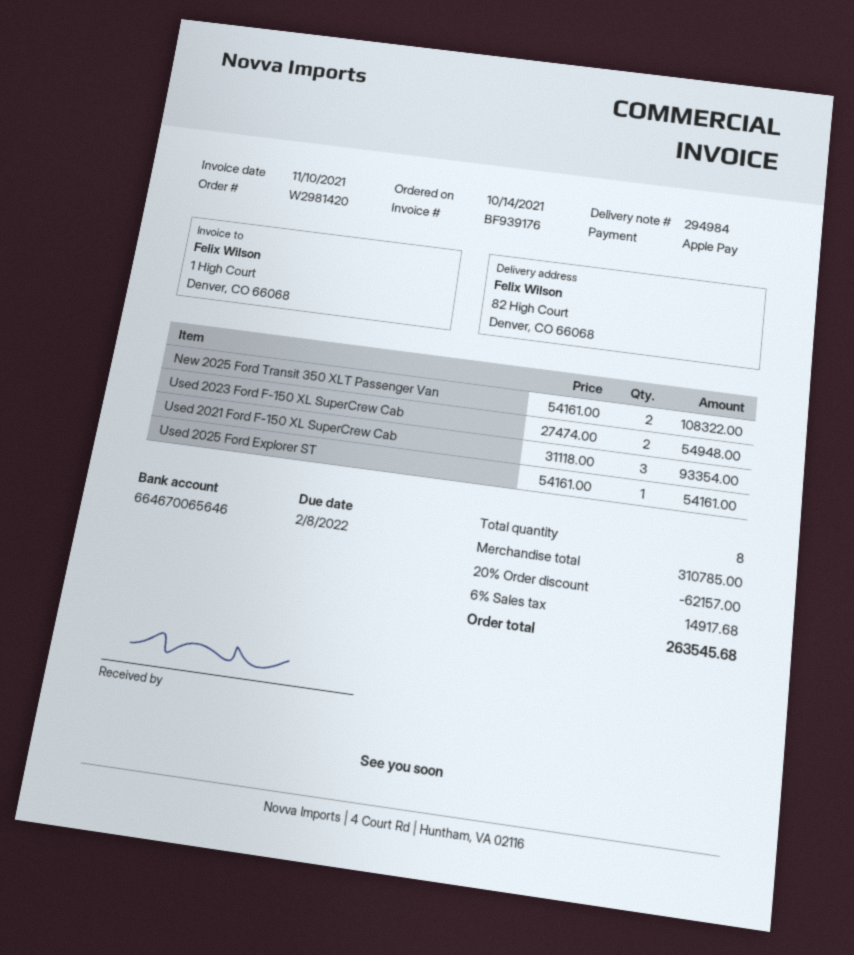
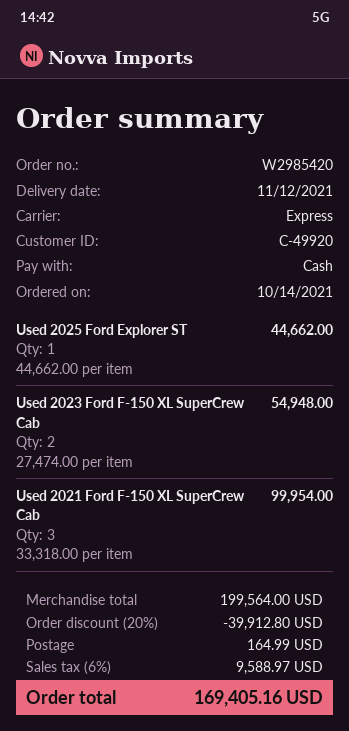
order number: W2981420 -> W2985420
payment method: Apple Pay -> cash
New 2025 Ford Transit 350 XLT Passenger Van: 2 x 54161.00 = 108322.00 -> none
Used 2021 Ford F-150 XL SuperCrew Cab: 3 x 31118.00 = 93354.00 -> 3 x 33318.00 = 99954.00
Used 2025 Ford Explorer ST: 1 x 54161.00 = 54161.00 -> 1 x 44662.00 = 44662.00
subtotal: 310785.00 -> 199564.00
discount: 20% = 62157.00 -> 20% = 39912.80
shipping: none -> 164.99
tax: 6% = 14917.68 -> 6% = 9588.97
total: 263545.68 -> 169405.16

